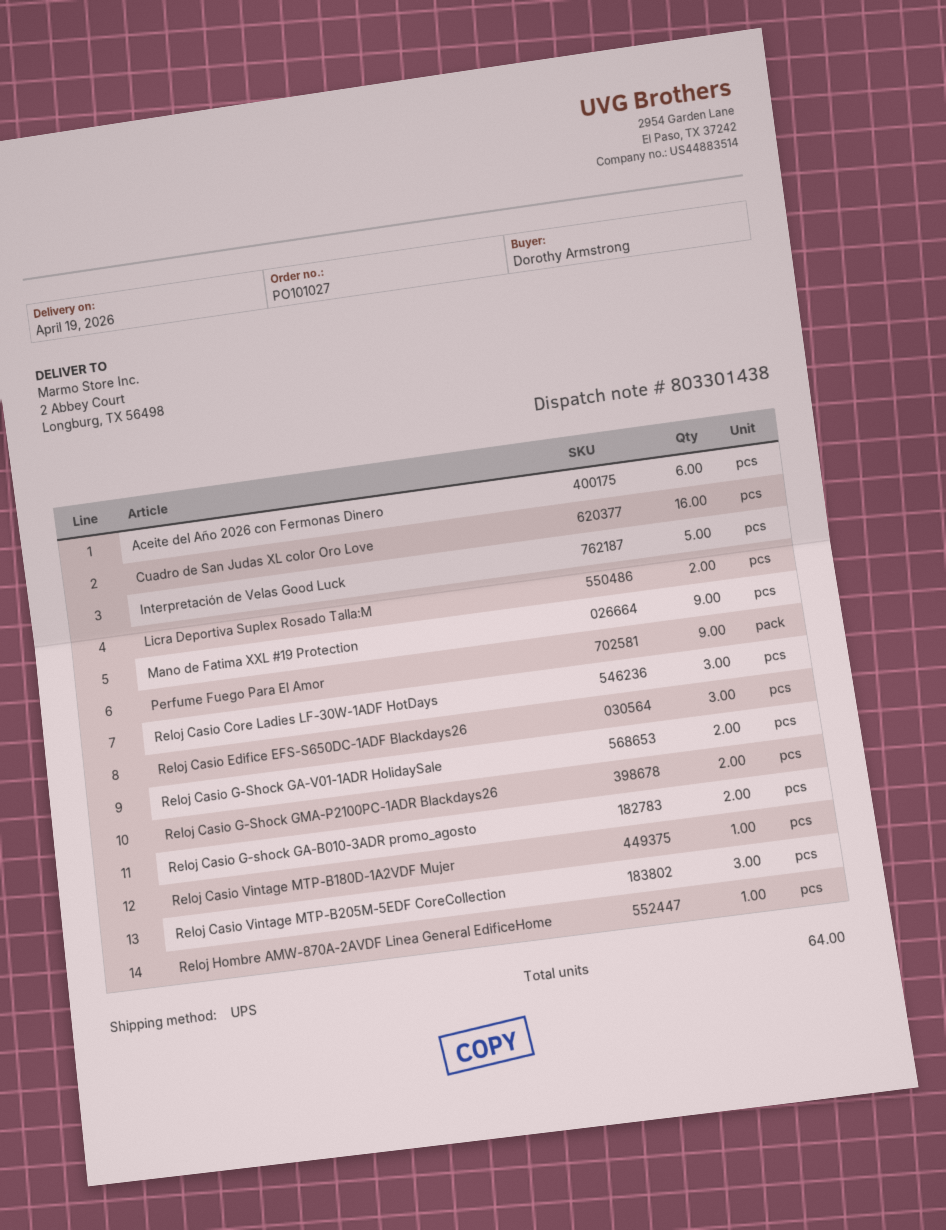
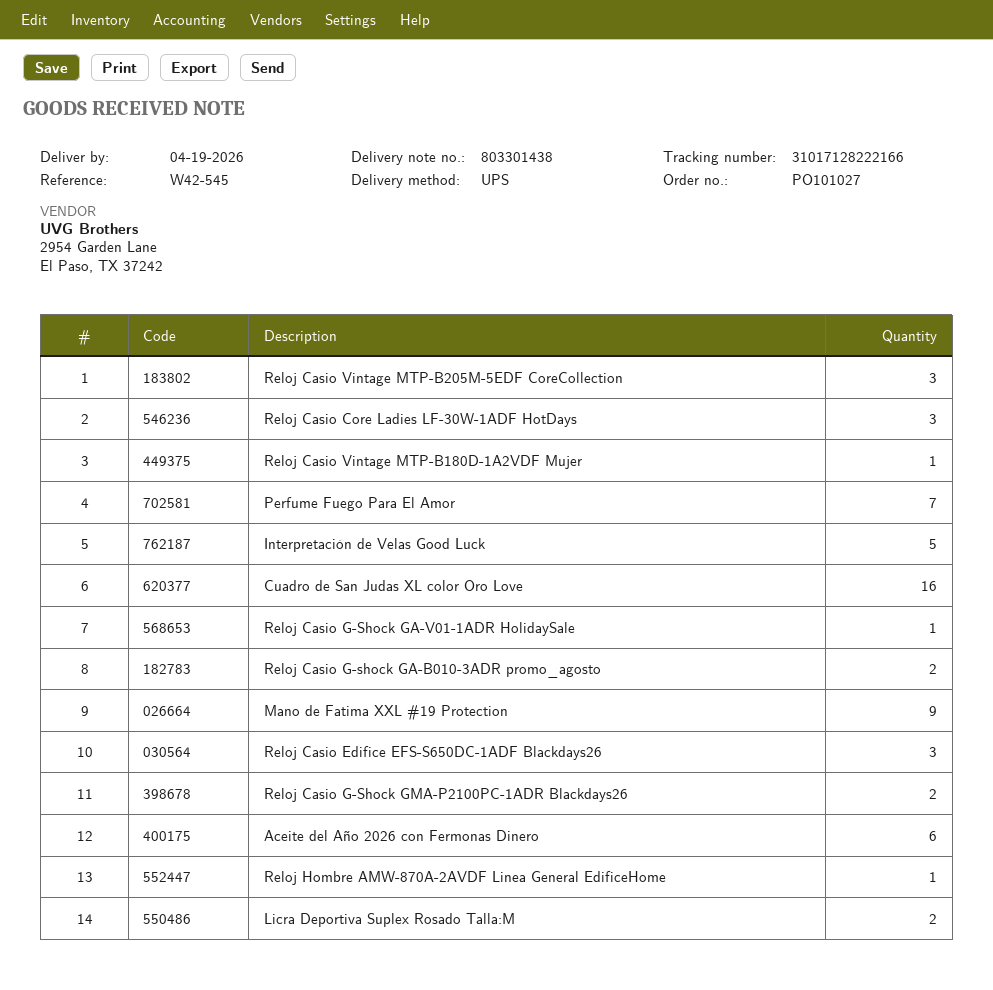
Perfume Fuego Para El Amor: 9 -> 7
Reloj Casio G-Shock GA-V01-1ADR HolidaySale: 2 -> 1

